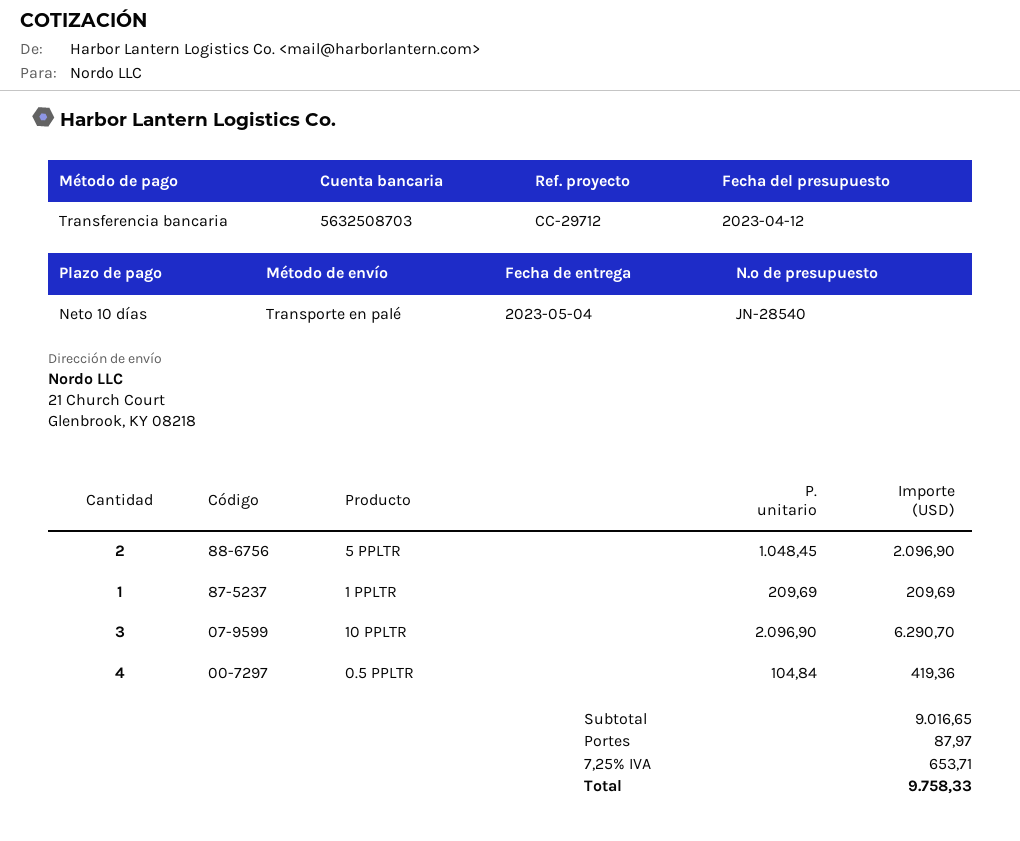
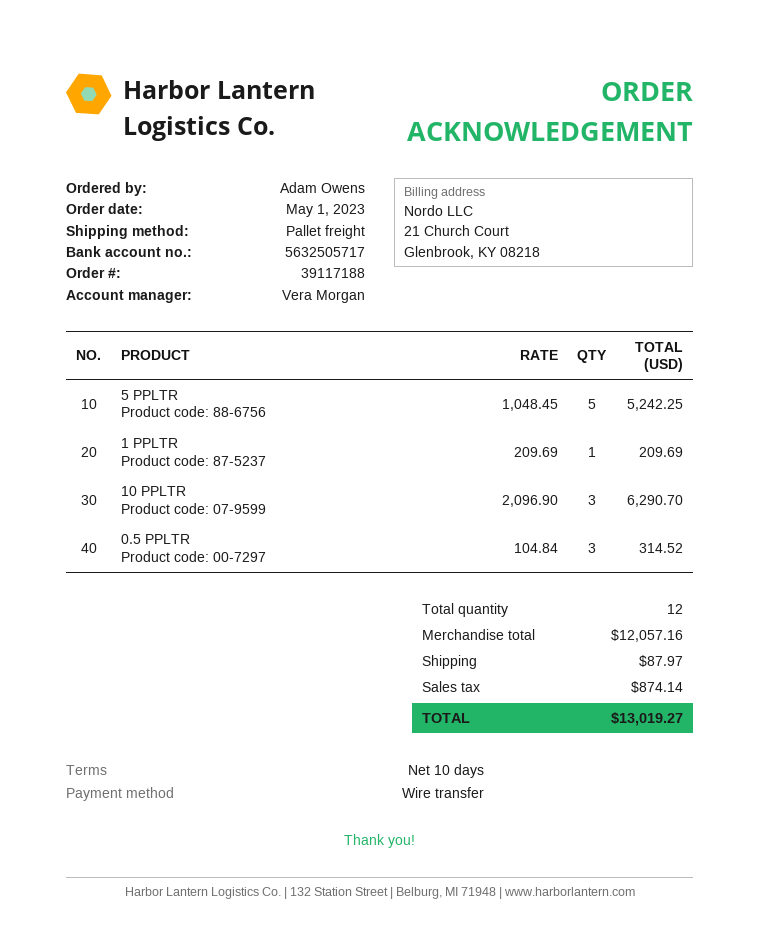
bank account: 5632508703 -> 5632505717
5 PPLTR: 2 x 1048.45 = 2096.90 -> 5 x 1048.45 = 5242.25
0.5 PPLTR: 4 x 104.84 = 419.36 -> 3 x 104.84 = 314.52
subtotal: 9016.65 -> 12057.16
tax: 653.71 -> 874.14
total: 9758.33 -> 13019.27

